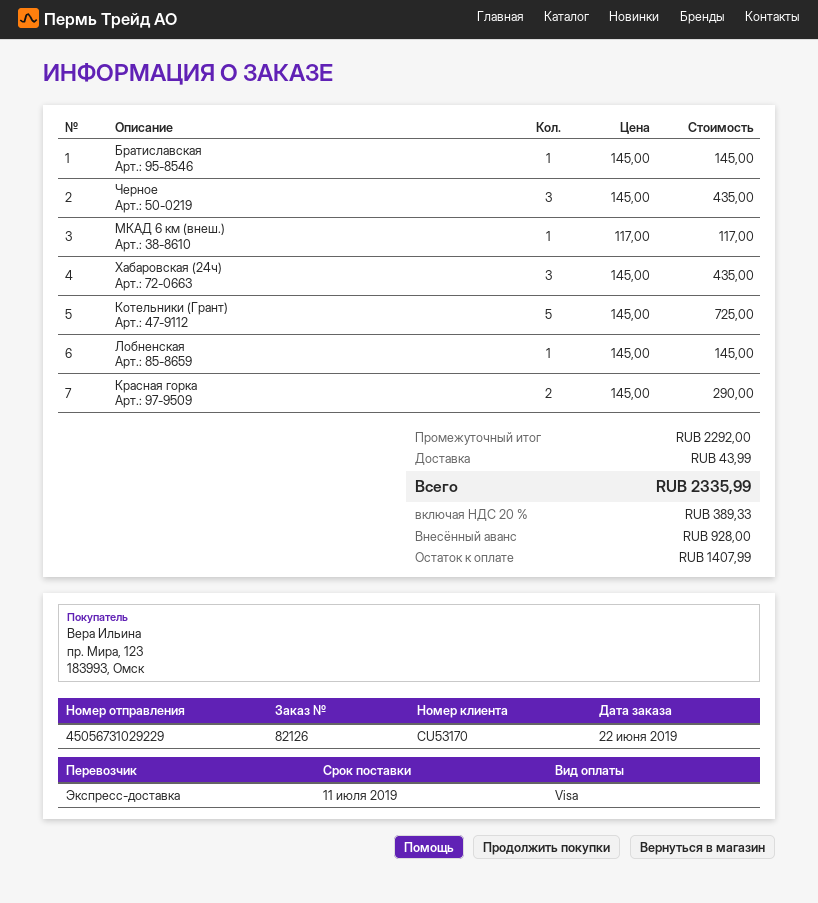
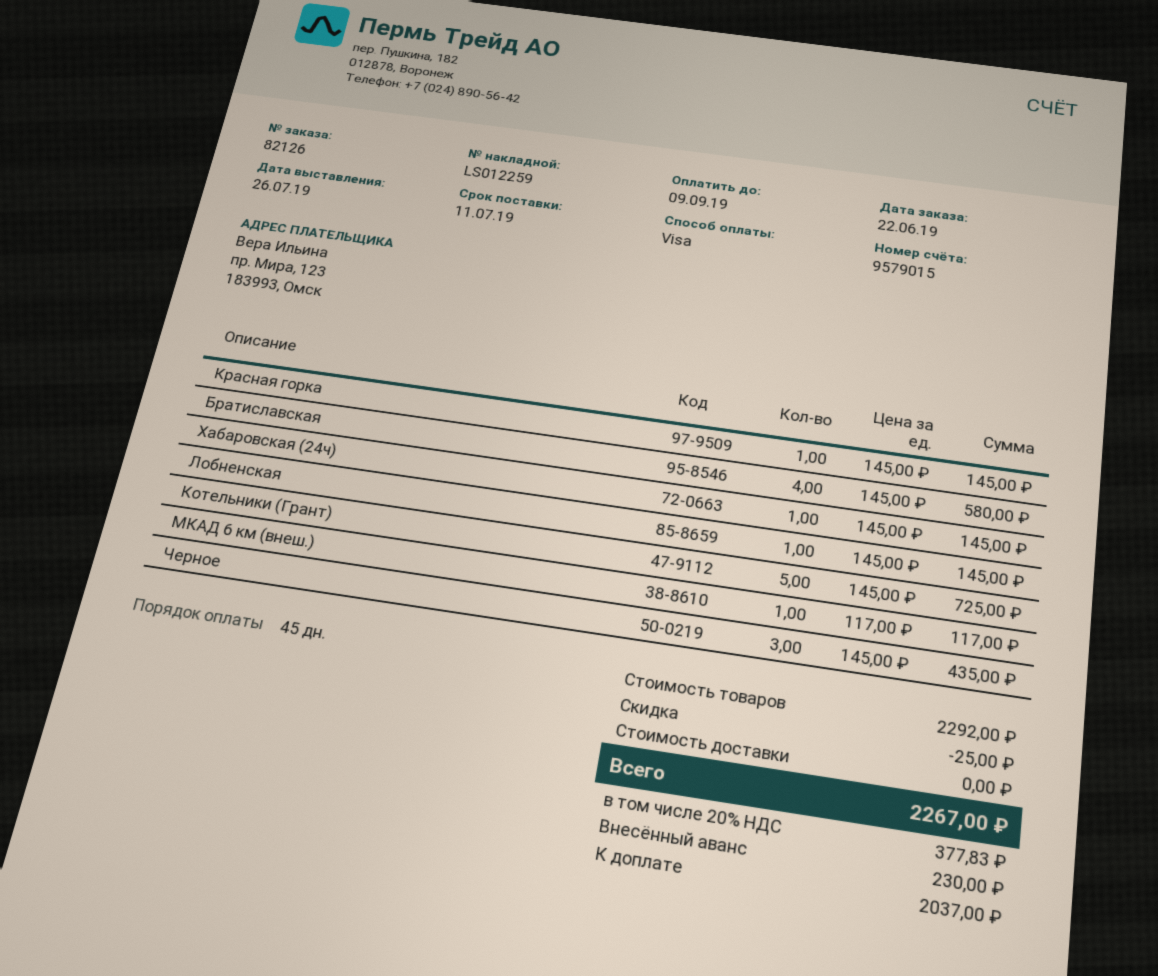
Братиславская: 1 x 145.00 = 145.00 -> 4 x 145.00 = 580.00
Хабаровская (24ч): 3 x 145.00 = 435.00 -> 1 x 145.00 = 145.00
Красная горка: 2 x 145.00 = 290.00 -> 1 x 145.00 = 145.00
discount: none -> 25.00
shipping: 43.99 -> 0.00
tax: 20% = 389.33 -> 20% = 377.83
total: 2335.99 -> 2267.00
deposit: 928.00 -> 230.00
balance: 1407.99 -> 2037.00

